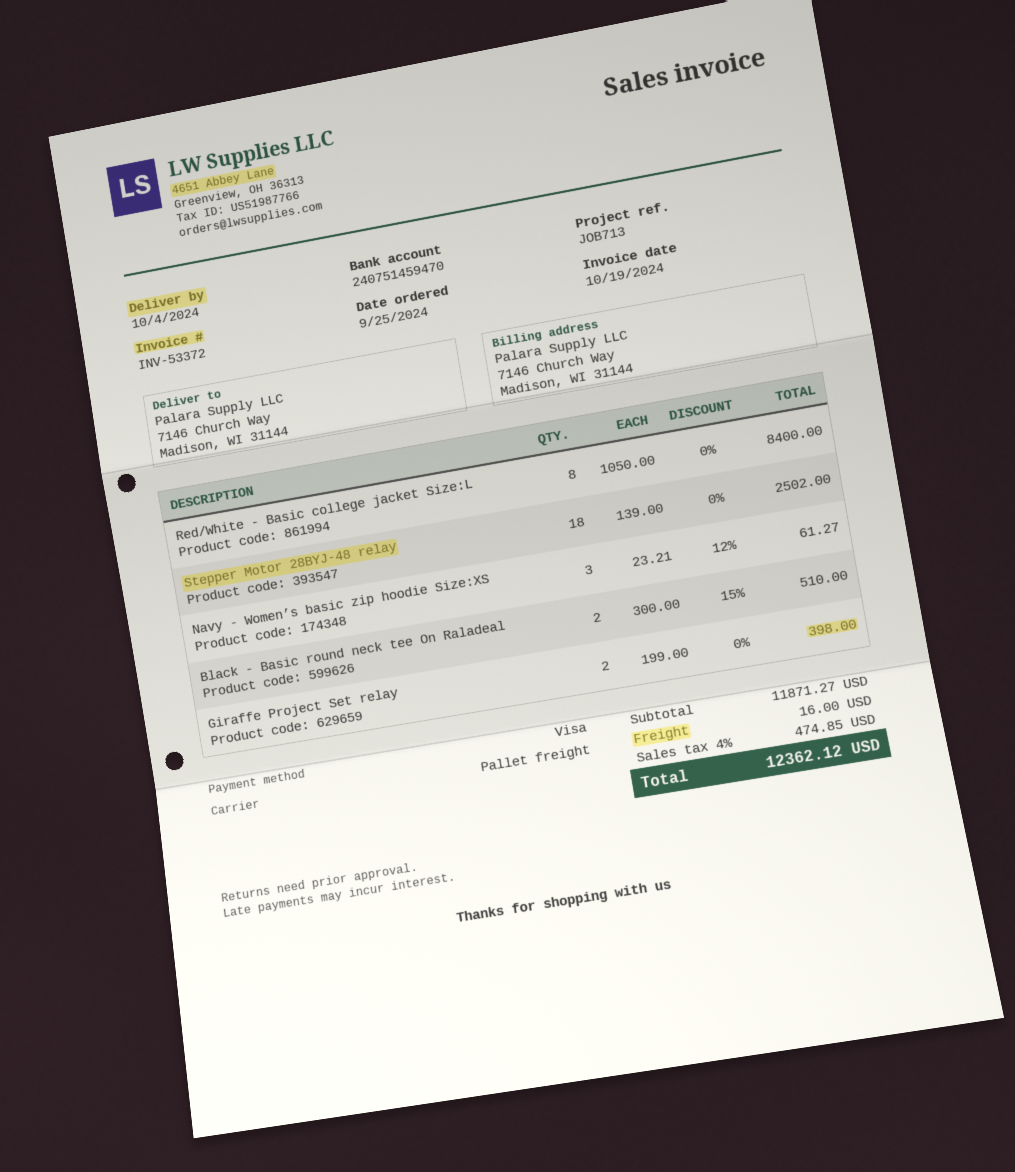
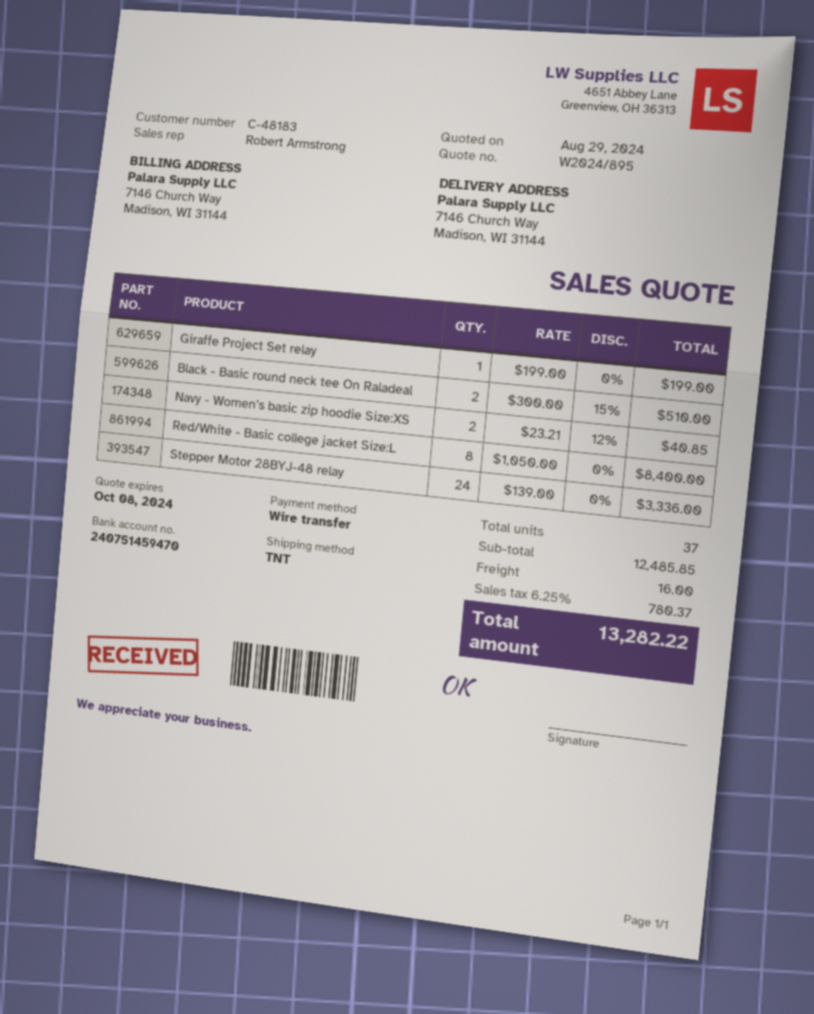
payment method: Visa -> bank transfer
shipping method: pallet freight -> TNT
Stepper Motor 28BYJ-48 relay: 18 x 139.00 = 2502.00 -> 24 x 139.00 = 3336.00
Navy - Women’s basic zip hoodie Size:XS: 3 x 23.21 - 12% = 61.27 -> 2 x 23.21 - 12% = 40.85
Giraffe Project Set relay: 2 x 199.00 = 398.00 -> 1 x 199.00 = 199.00
subtotal: 11871.27 -> 12485.85
tax: 4% = 474.85 -> 6.25% = 780.37
total: 12362.12 -> 13282.22

